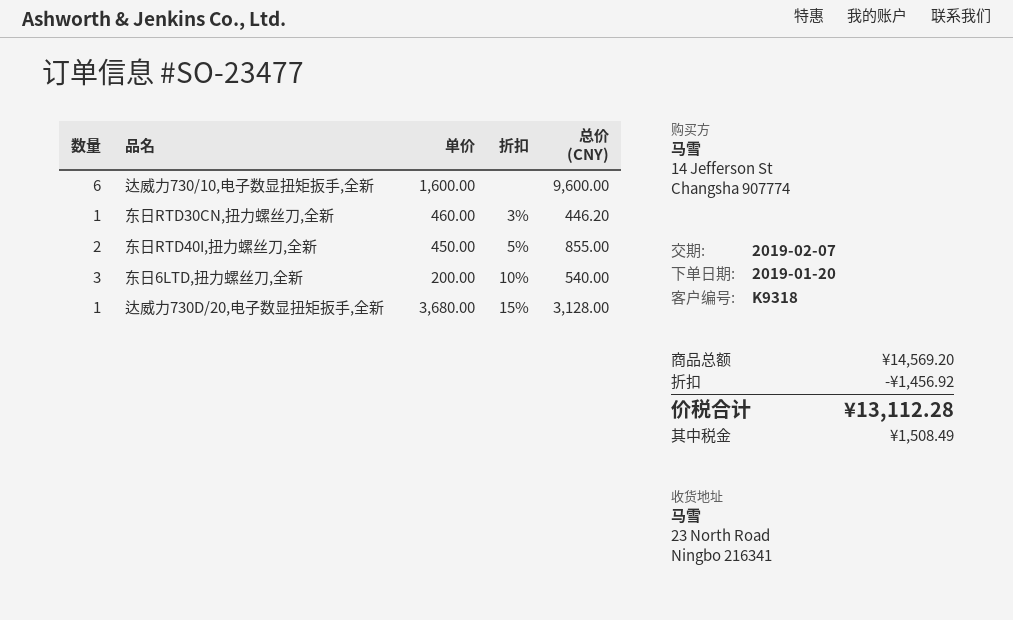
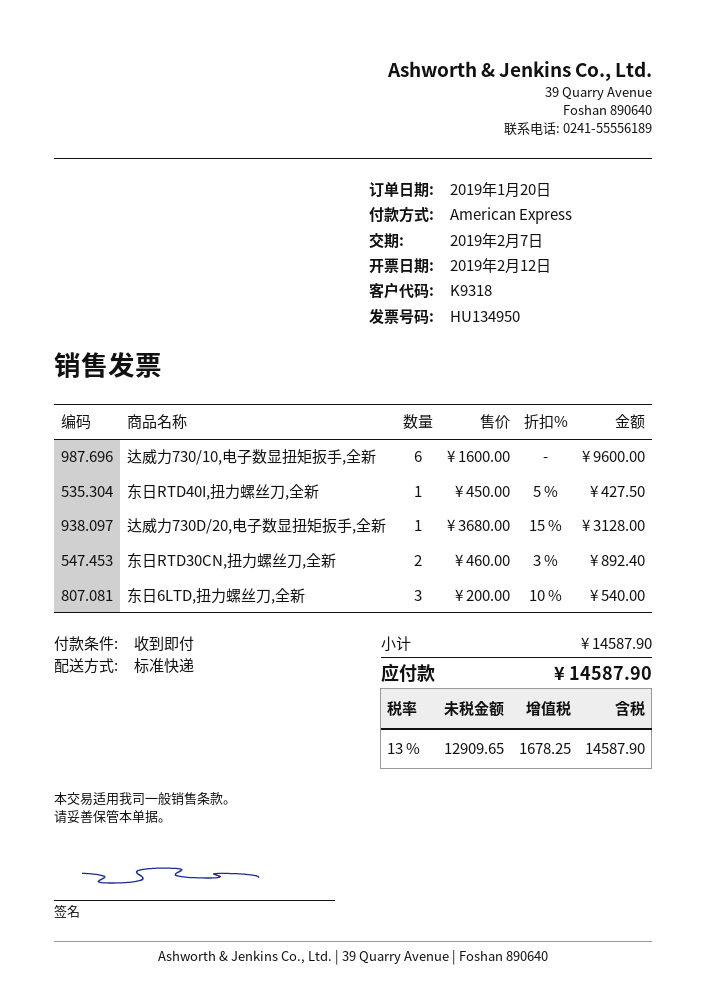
东日RTD30CN,扭力螺丝刀,全新: 1 x 460.00 - 3% = 446.20 -> 2 x 460.00 - 3% = 892.40
东日RTD40I,扭力螺丝刀,全新: 2 x 450.00 - 5% = 855.00 -> 1 x 450.00 - 5% = 427.50
subtotal: 14569.20 -> 14587.90
discount: 1456.92 -> none
tax: 1508.49 -> 1678.25
total: 13112.28 -> 14587.90

